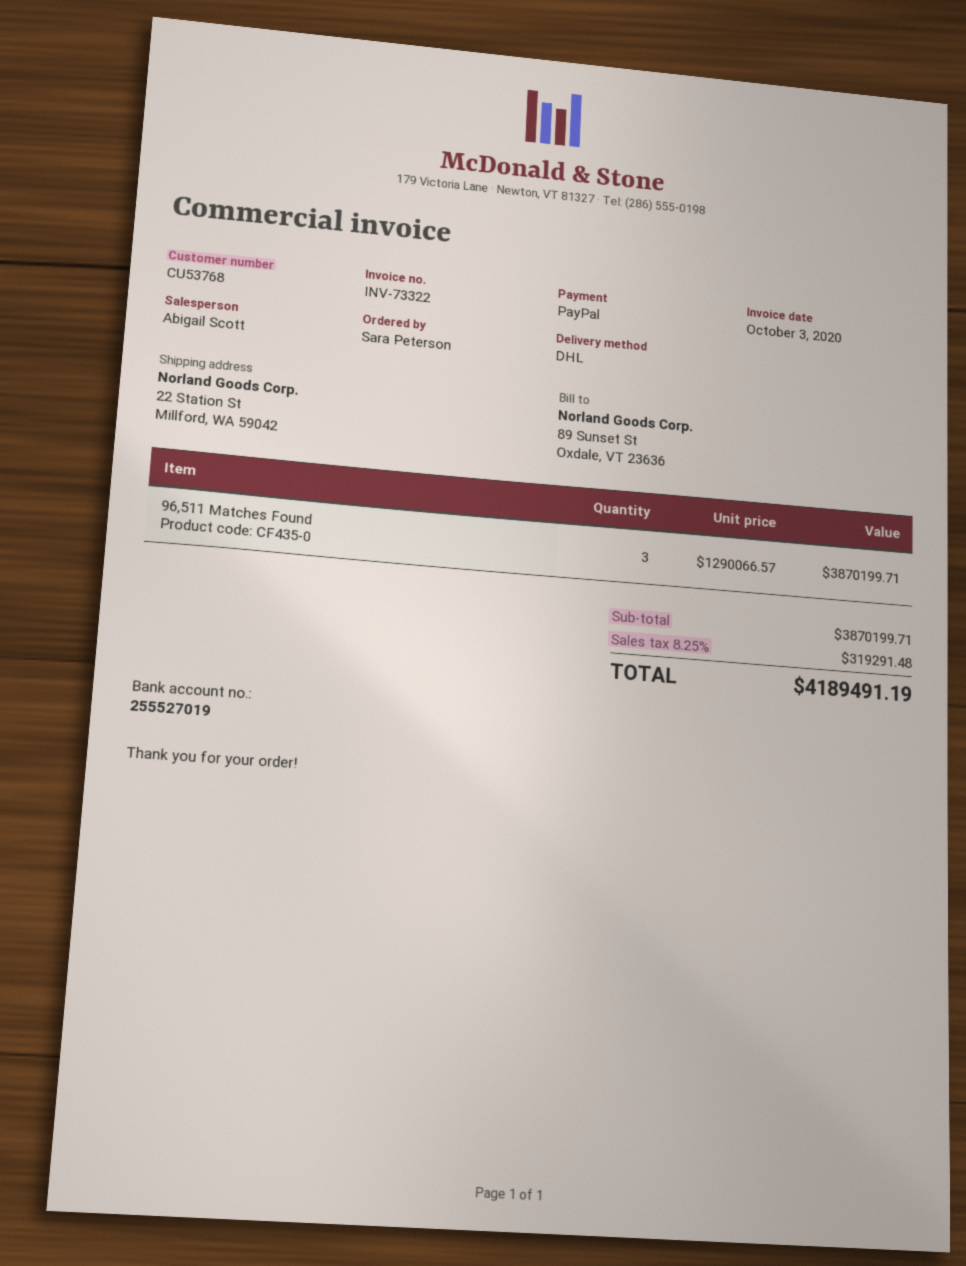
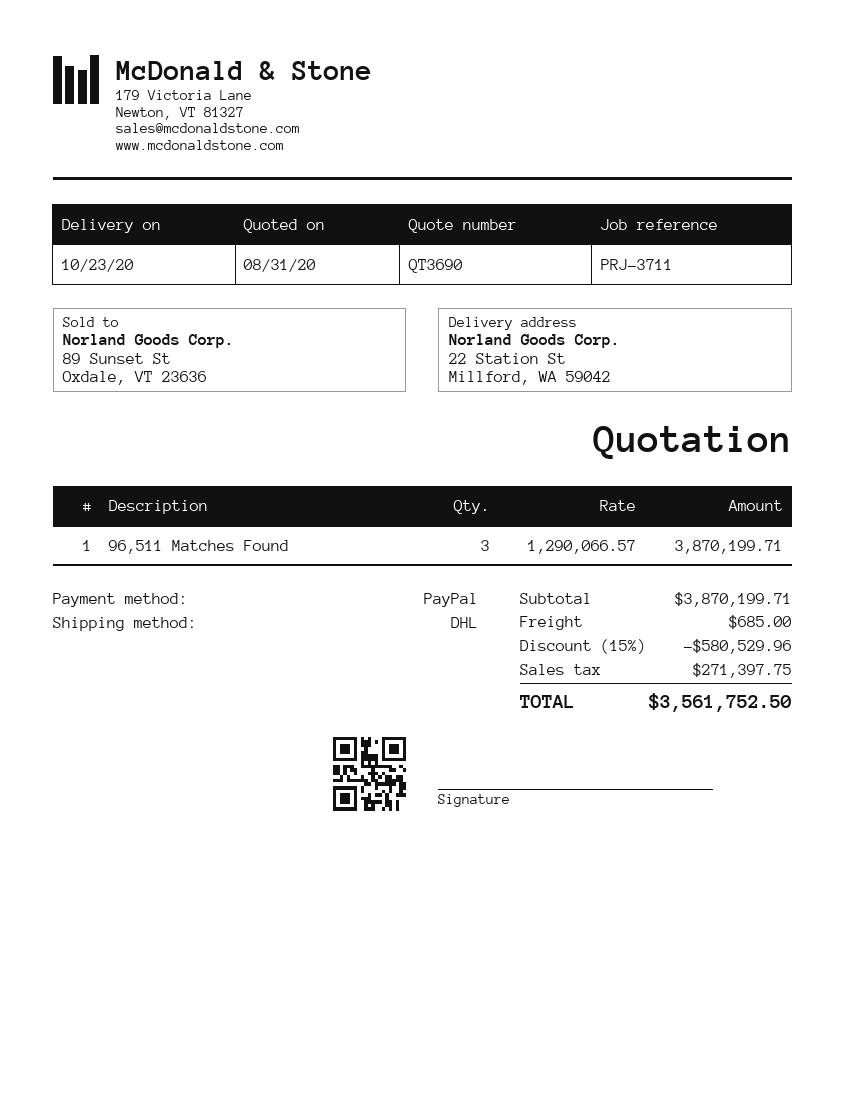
discount: none -> 15% = 580529.96
shipping: none -> 685.00
tax: 319291.48 -> 271397.75
total: 4189491.19 -> 3561752.50

